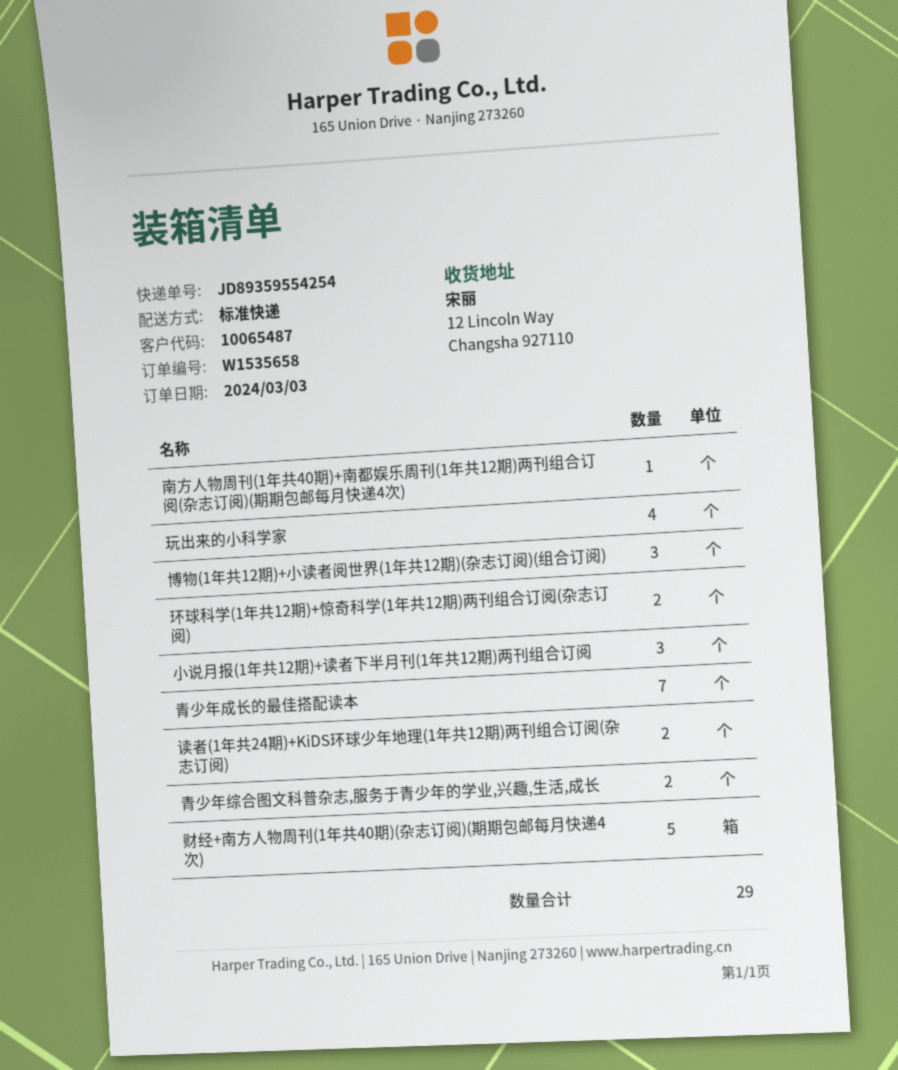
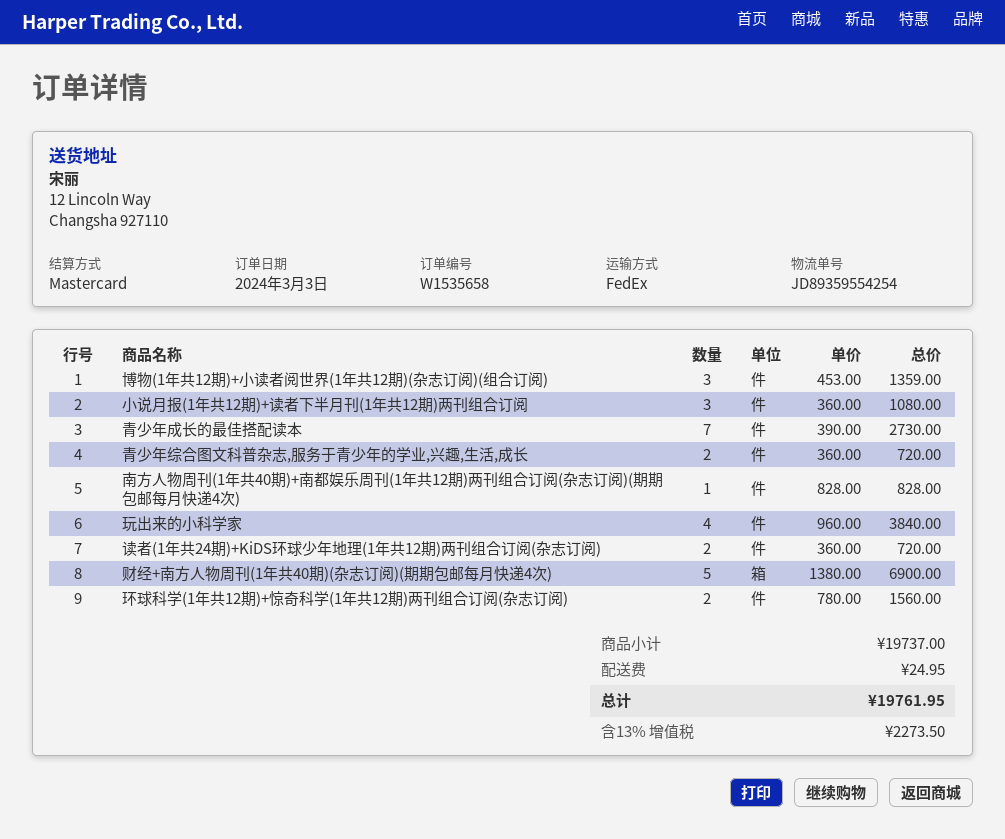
shipping method: standard -> FedEx

